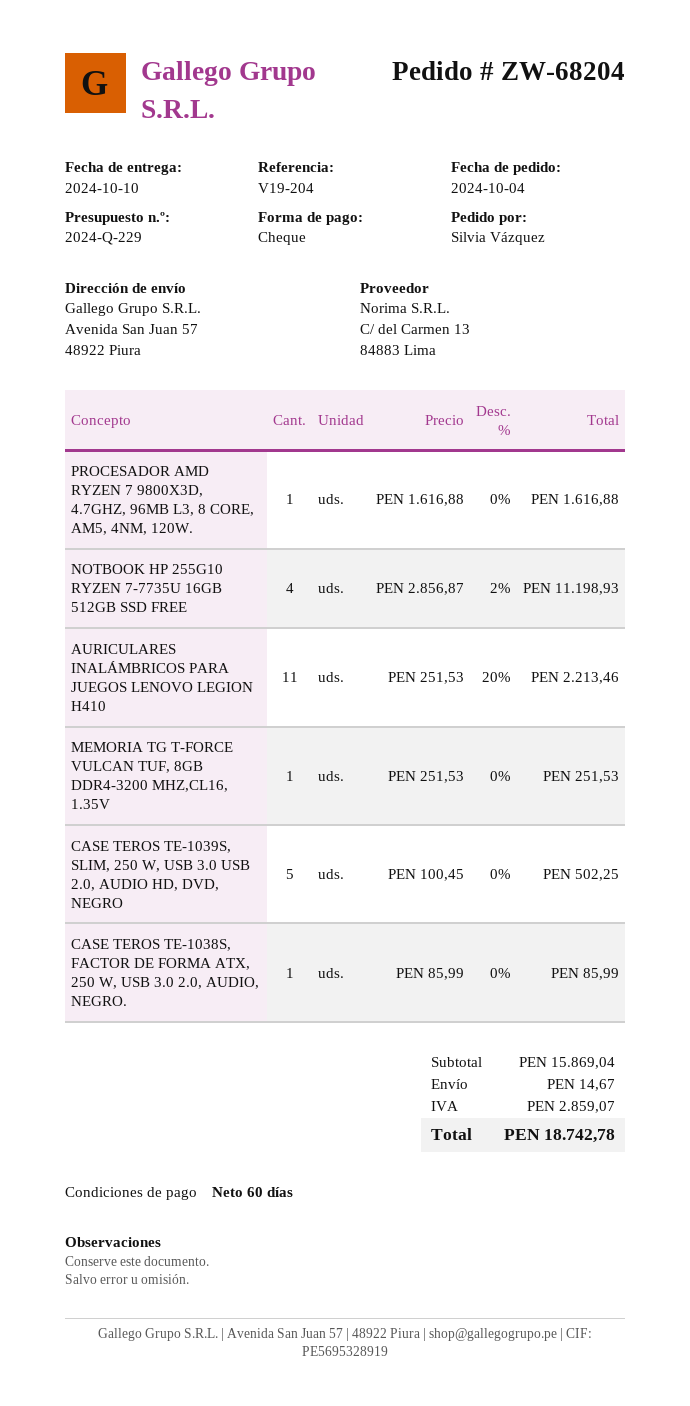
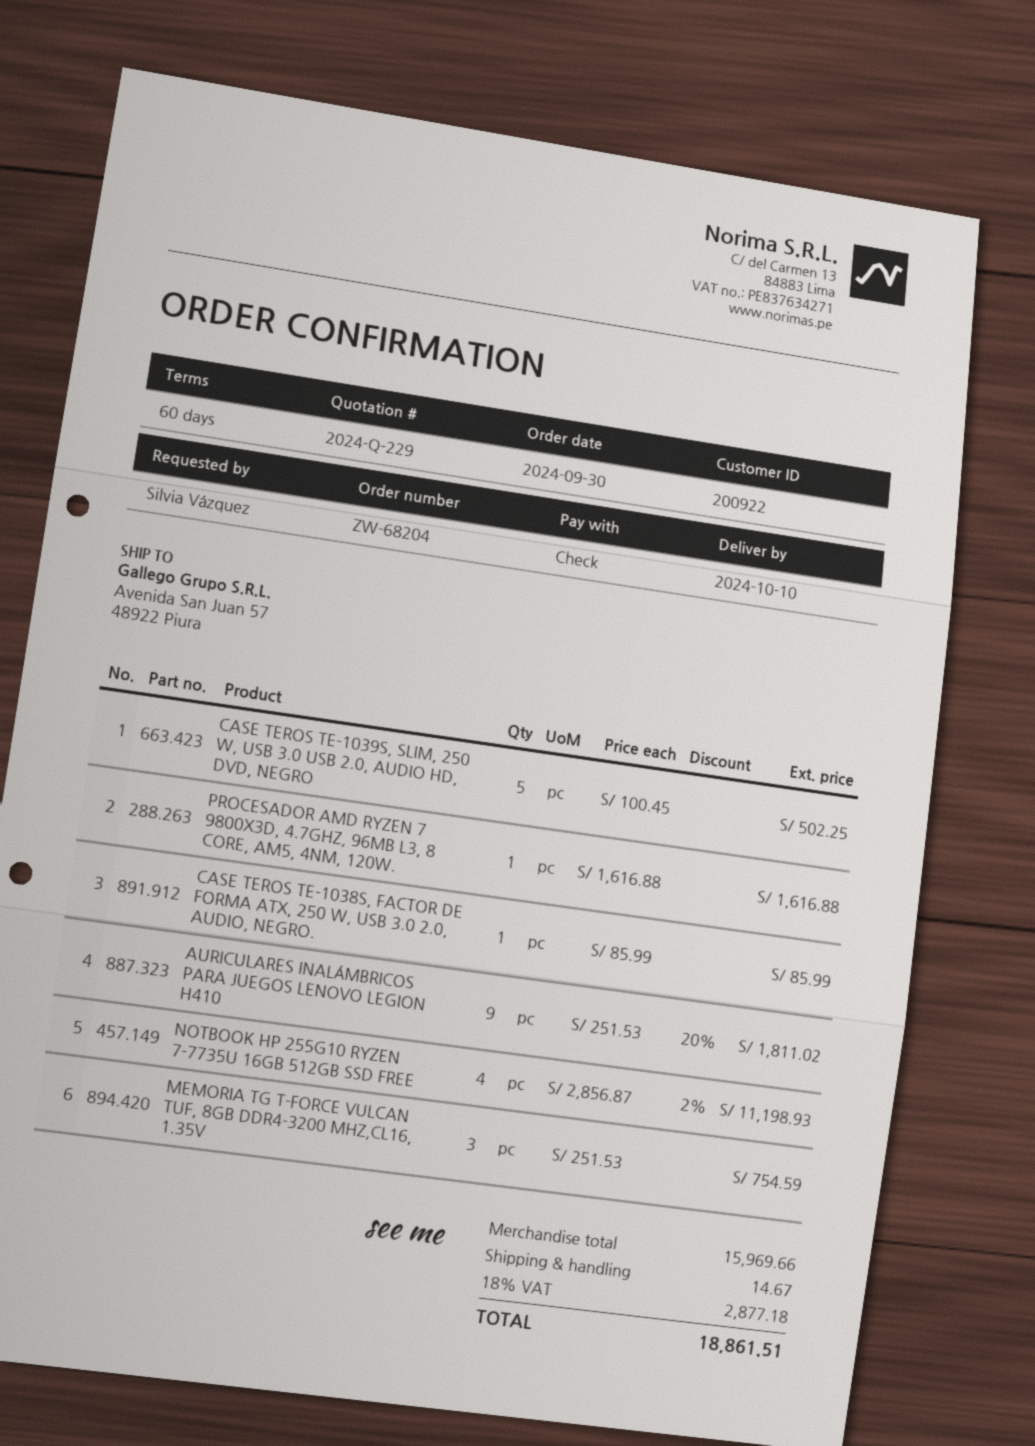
order date: 2024-10-04 -> 2024-09-30
AURICULARES INALÁMBRICOS PARA JUEGOS LENOVO LEGION H410: 11 x 251.53 - 20% = 2213.46 -> 9 x 251.53 - 20% = 1811.02
MEMORIA TG T-FORCE VULCAN TUF, 8GB DDR4-3200 MHZ,CL16, 1.35V: 1 x 251.53 = 251.53 -> 3 x 251.53 = 754.59
subtotal: 15869.04 -> 15969.66
tax: 2859.07 -> 2877.18
total: 18742.78 -> 18861.51

